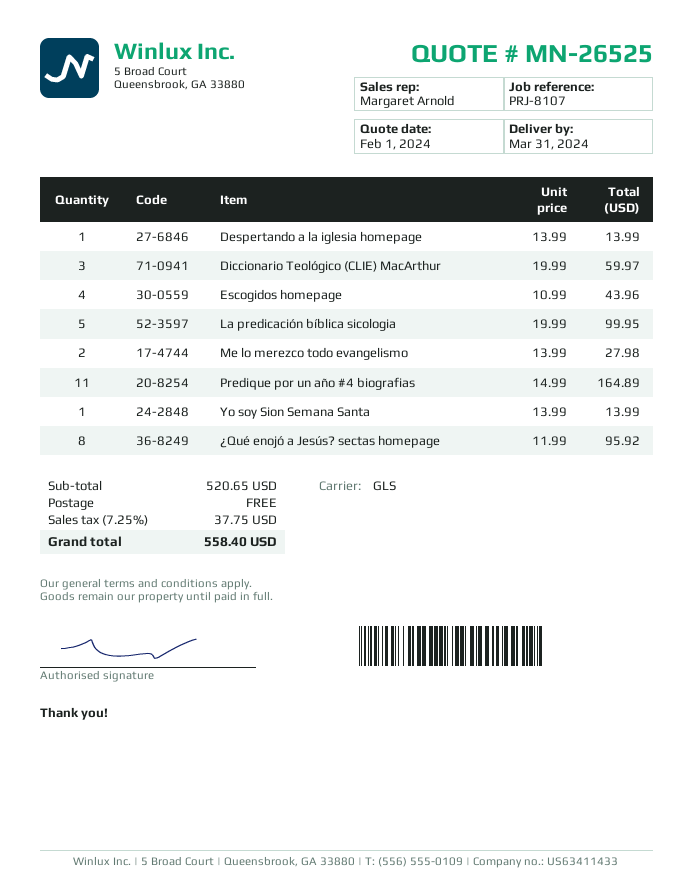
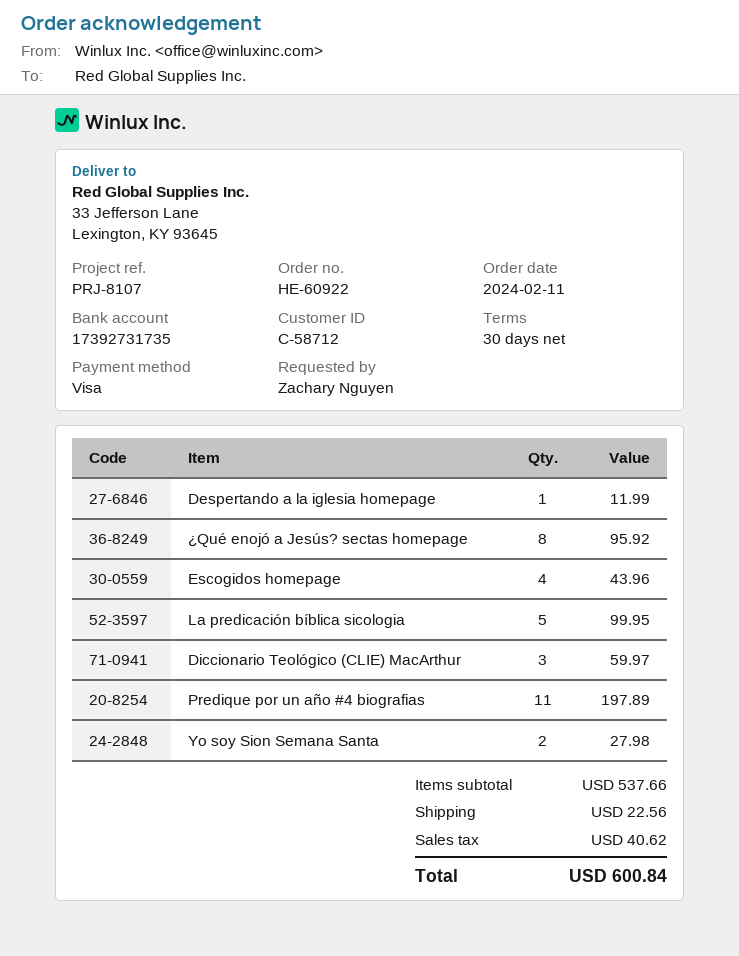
Despertando a la iglesia homepage: 1 for 13.99 -> 1 for 11.99
Me lo merezco todo evangelismo: 2 for 27.98 -> none
Predique por un año #4 biografias: 11 for 164.89 -> 11 for 197.89
Yo soy Sion Semana Santa: 1 for 13.99 -> 2 for 27.98
subtotal: 520.65 -> 537.66
shipping: 0.00 -> 22.56
tax: 37.75 -> 40.62
total: 558.40 -> 600.84

